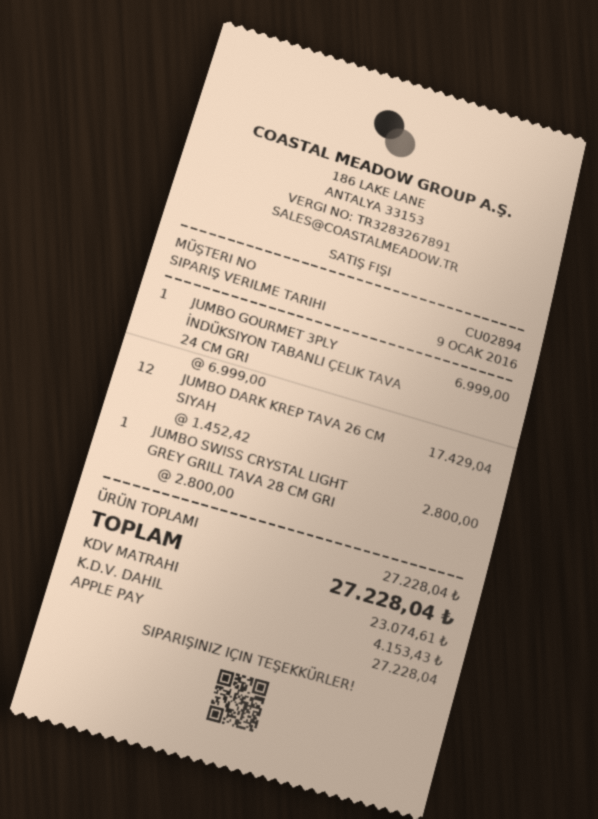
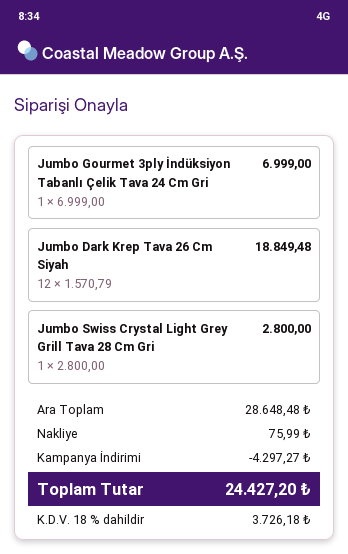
JUMBO DARK KREP TAVA 26 CM SIYAH: 12 x 1452.42 = 17429.04 -> 12 x 1570.79 = 18849.48
subtotal: 27228.04 -> 28648.48
discount: none -> 4297.27
shipping: none -> 75.99
tax: 4153.43 -> 3726.18
total: 27228.04 -> 24427.20

